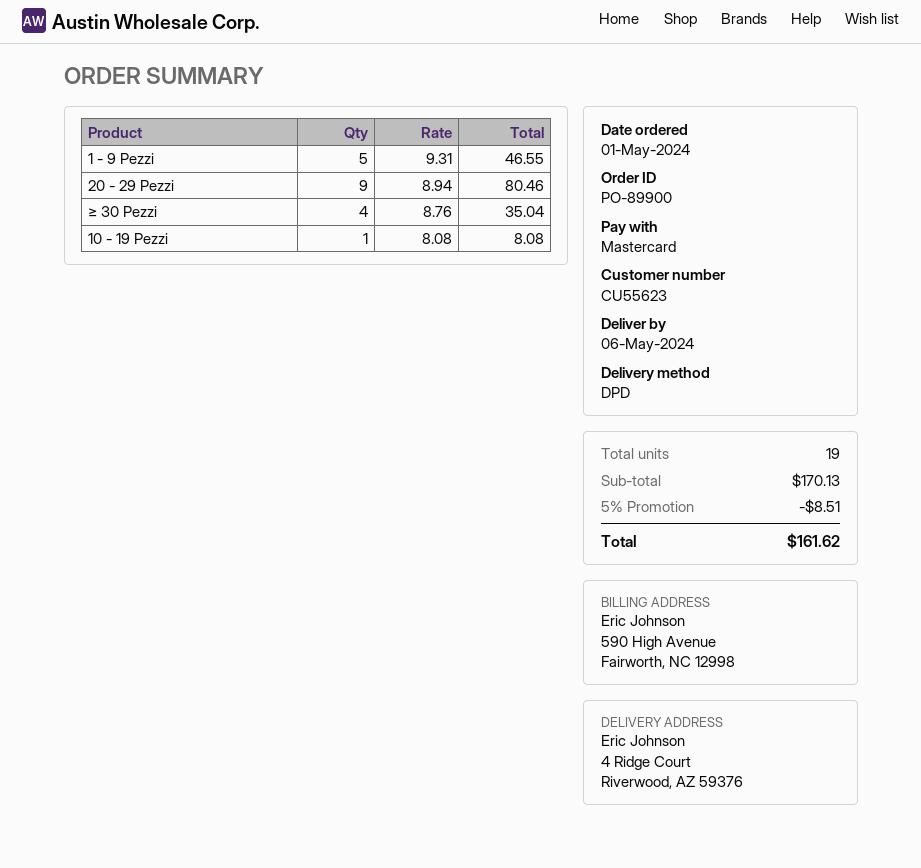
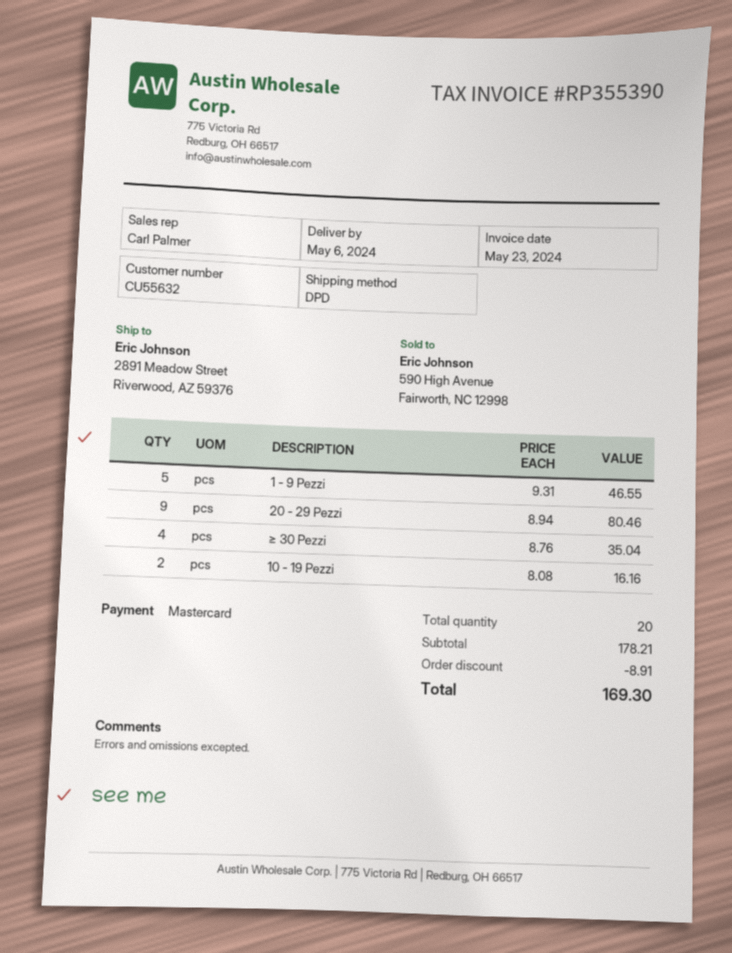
customer number: CU55623 -> CU55632
ship to: 4 Ridge Court, Riverwood, AZ 59376 -> 2891 Meadow Street, Riverwood, AZ 59376
10 - 19 Pezzi: 1 x 8.08 = 8.08 -> 2 x 8.08 = 16.16
total quantity: 19 -> 20
subtotal: 170.13 -> 178.21
discount: 8.51 -> 8.91
total: 161.62 -> 169.30

